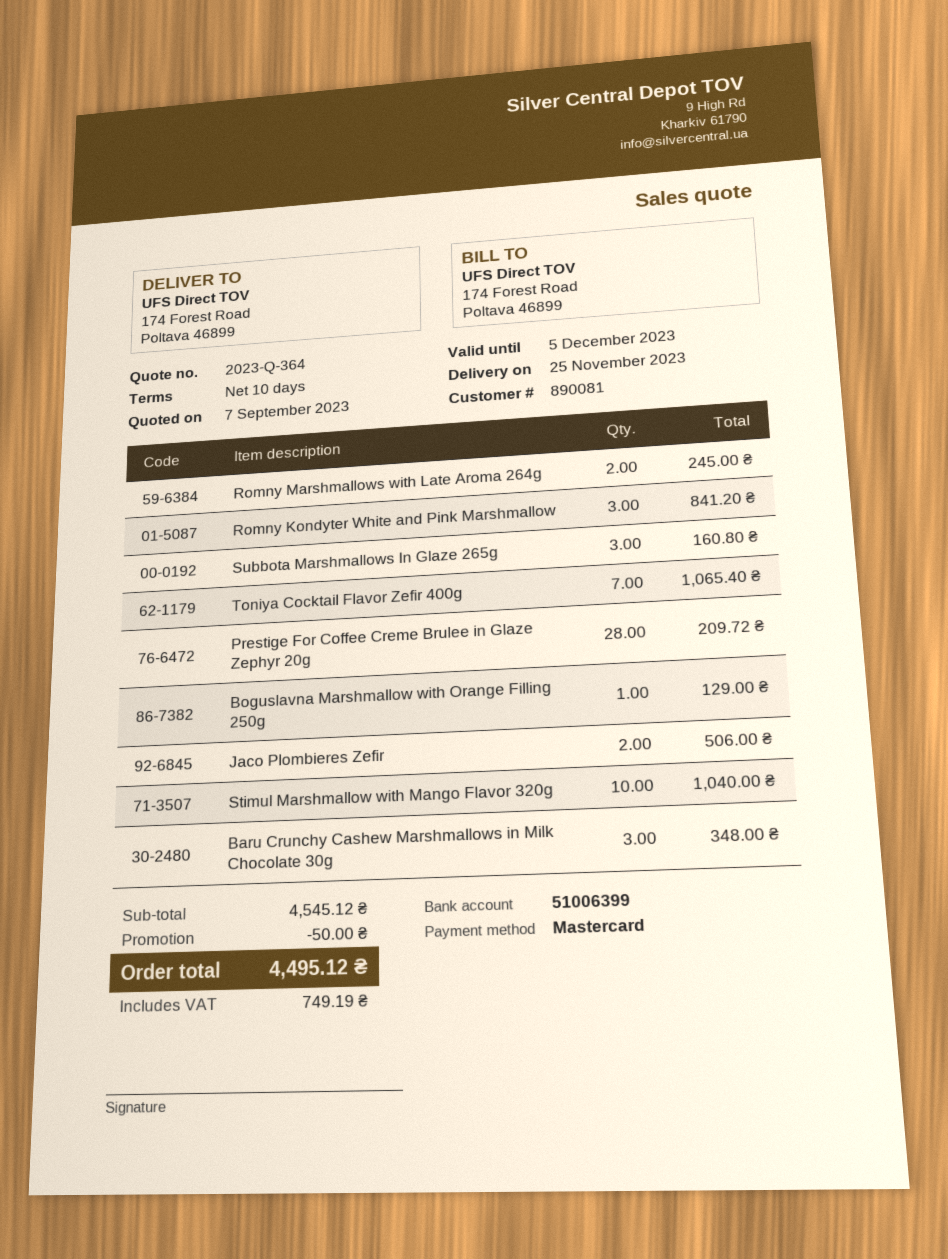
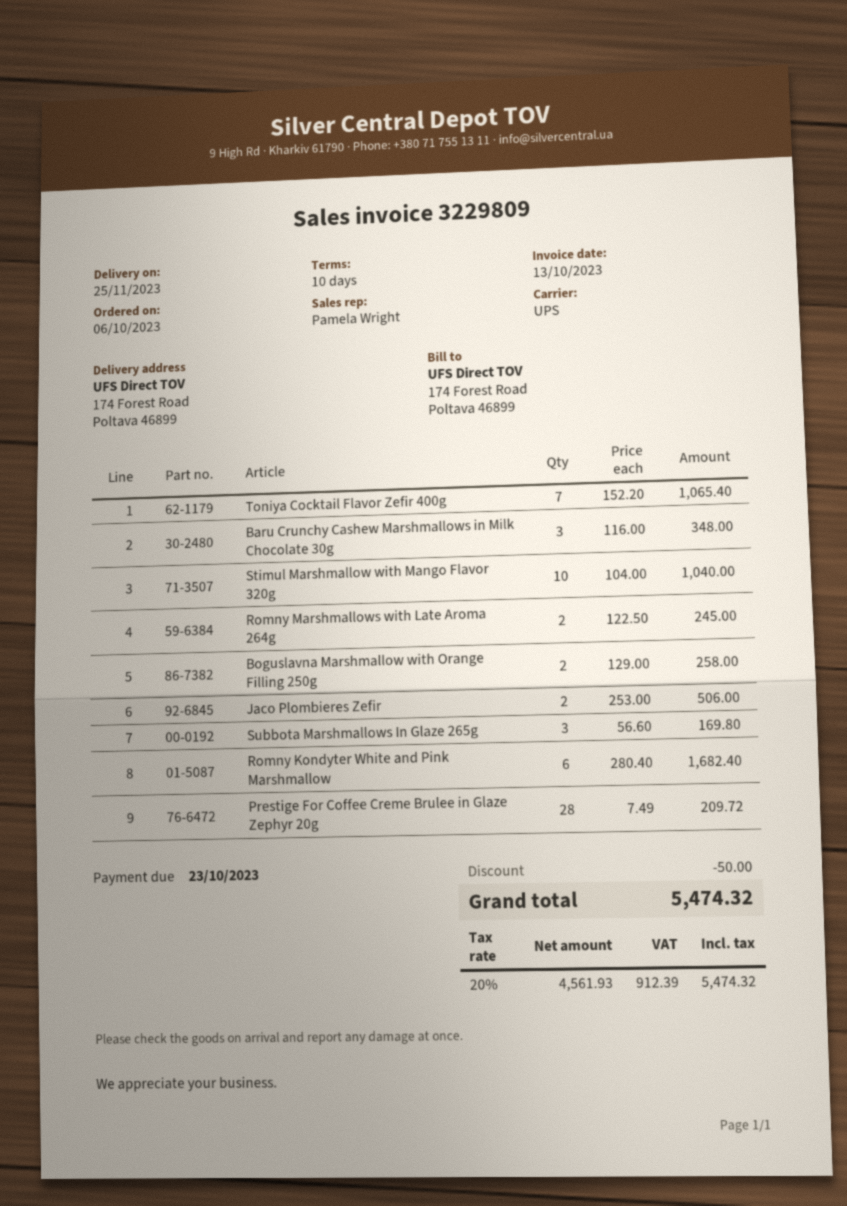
Romny Kondyter White and Pink Marshmallow: 3 for 841.20 -> 6 for 1682.40
Subbota Marshmallows In Glaze 265g: 3 for 160.80 -> 3 for 169.80
Boguslavna Marshmallow with Orange Filling 250g: 1 for 129.00 -> 2 for 258.00
tax: 749.19 -> 912.39
total: 4495.12 -> 5474.32

